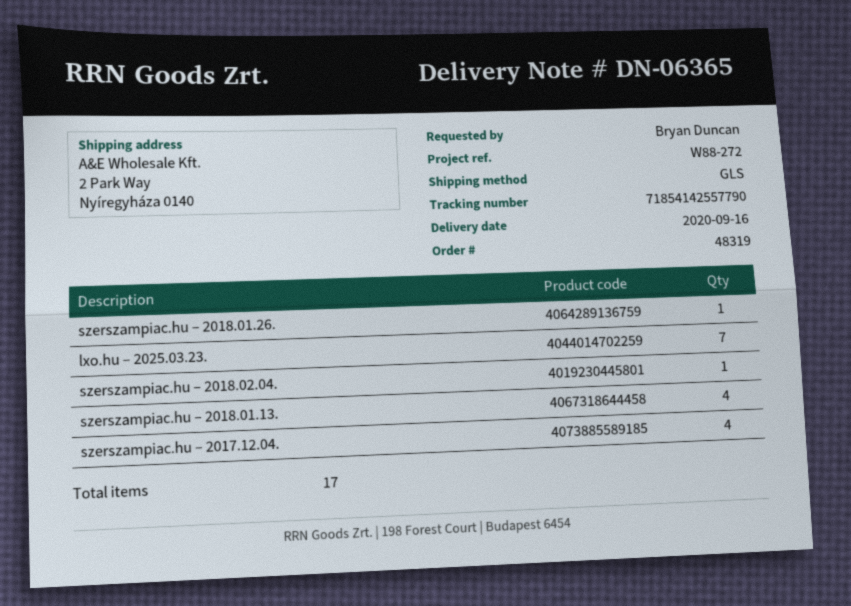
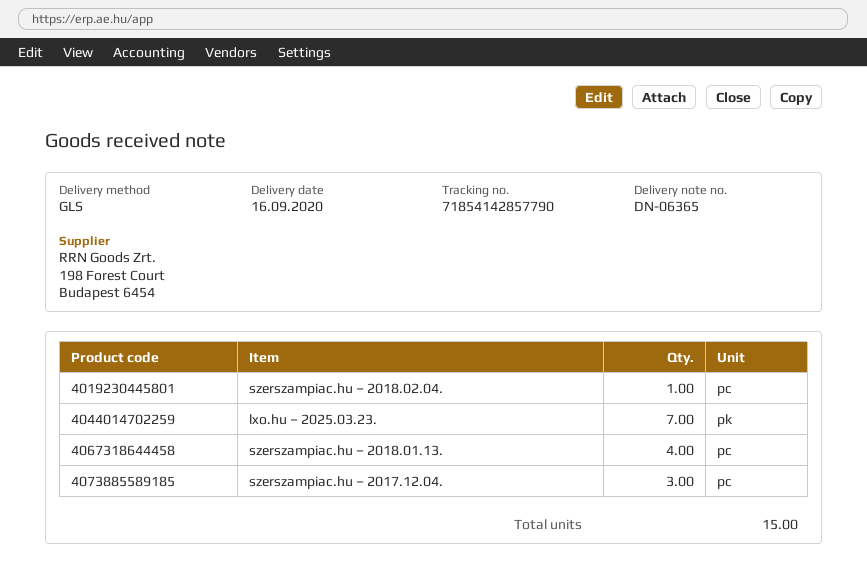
tracking number: 71854142557790 -> 71854142857790
szerszampiac.hu – 2018.01.26.: 1 -> none
szerszampiac.hu – 2017.12.04.: 4 -> 3
total quantity: 17 -> 15

